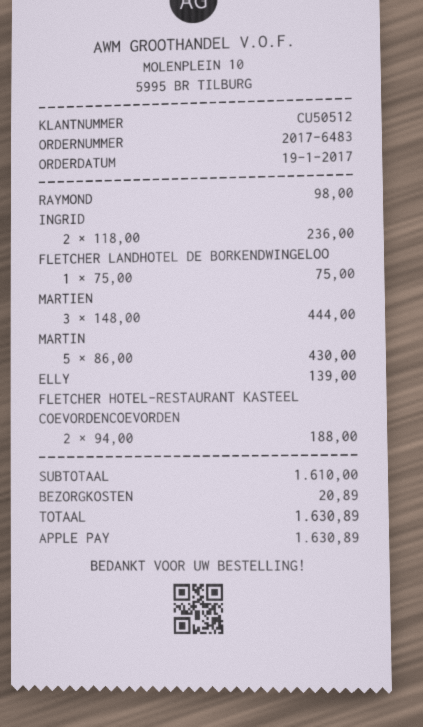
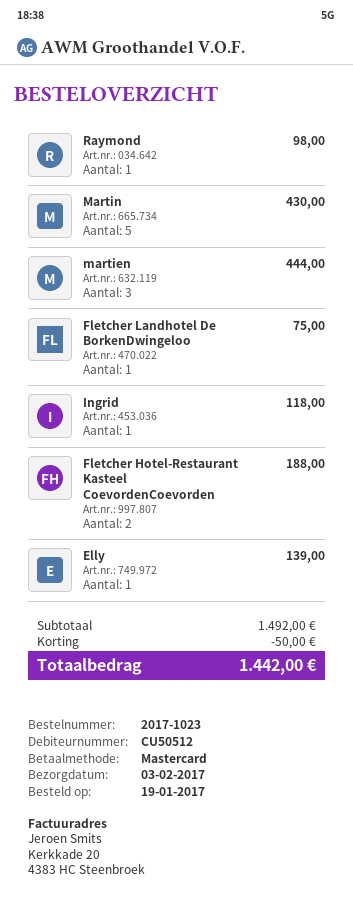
order number: 2017-6483 -> 2017-1023
payment method: Apple Pay -> Mastercard
INGRID: 2 for 236.00 -> 1 for 118.00
subtotal: 1610.00 -> 1492.00
discount: none -> 50.00
shipping: 20.89 -> none
total: 1630.89 -> 1442.00

